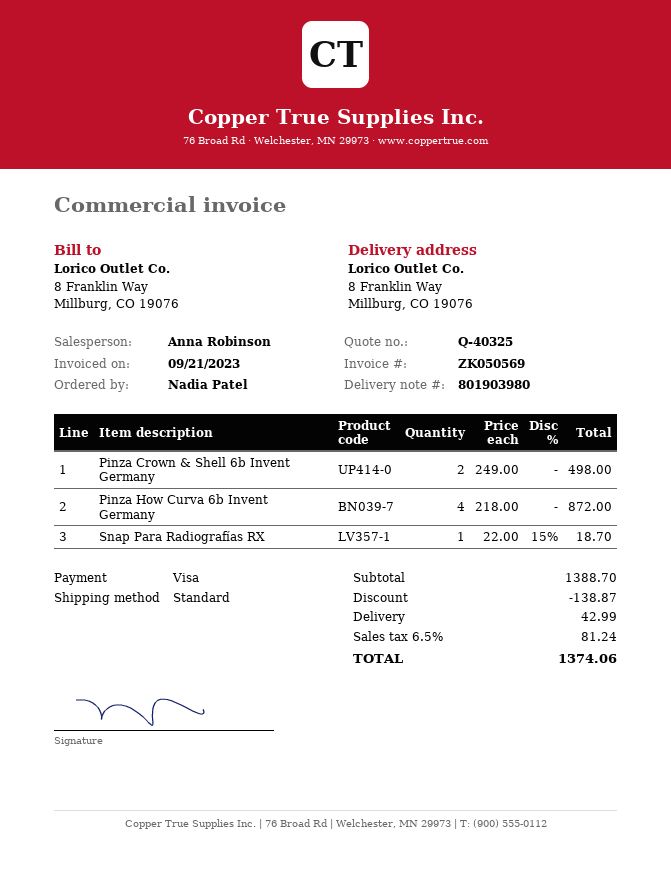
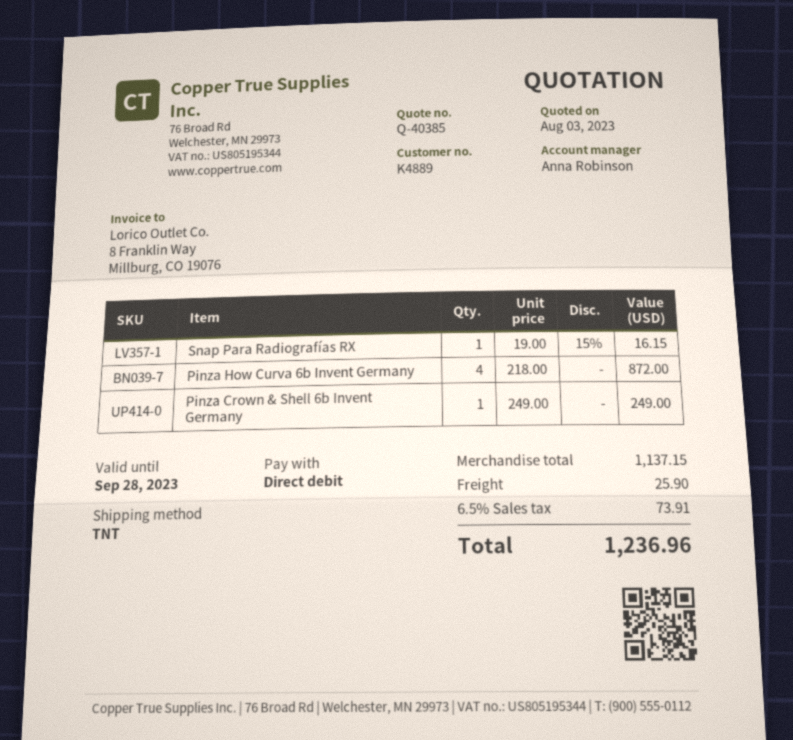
quote number: Q-40325 -> Q-40385
payment method: Visa -> direct debit
shipping method: standard -> TNT
Pinza Crown & Shell 6b Invent Germany: 2 x 249.00 = 498.00 -> 1 x 249.00 = 249.00
Snap Para Radiografías RX: 1 x 22.00 - 15% = 18.70 -> 1 x 19.00 - 15% = 16.15
subtotal: 1388.70 -> 1137.15
discount: 138.87 -> none
shipping: 42.99 -> 25.90
tax: 6.5% = 81.24 -> 6.5% = 73.91
total: 1374.06 -> 1236.96

